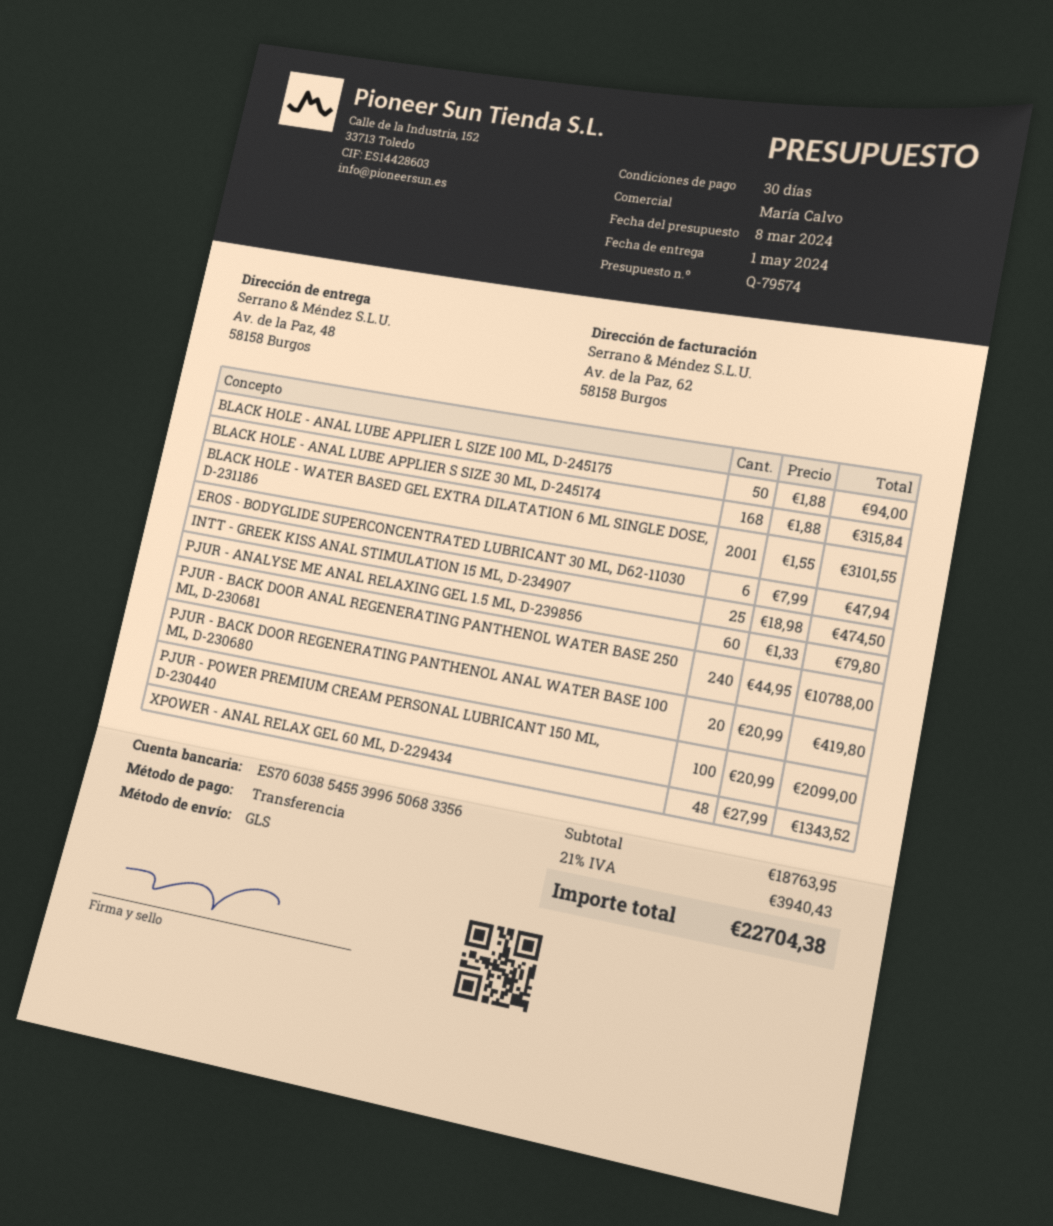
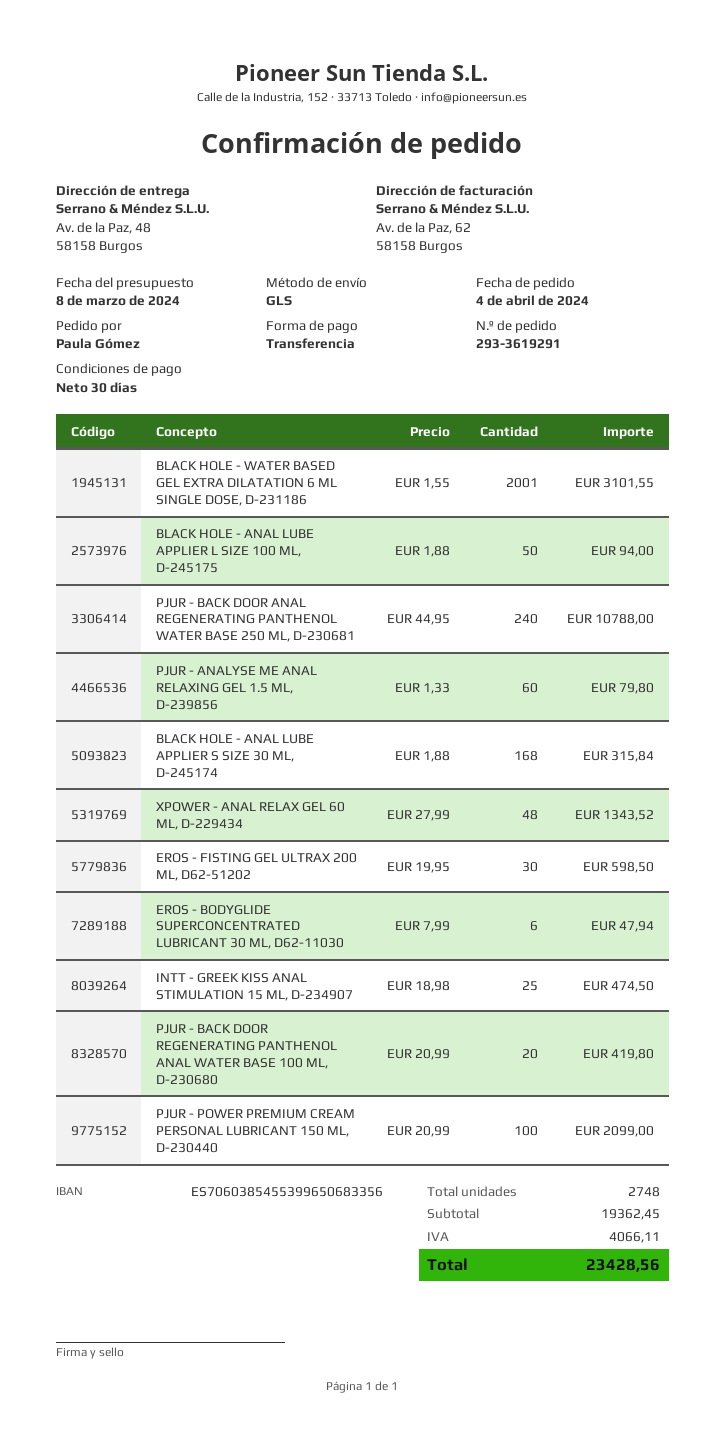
EROS - FISTING GEL ULTRAX 200 ML, D62-51202: none -> 30 x 19.95 = 598.50
subtotal: 18763.95 -> 19362.45
tax: 3940.43 -> 4066.11
total: 22704.38 -> 23428.56

